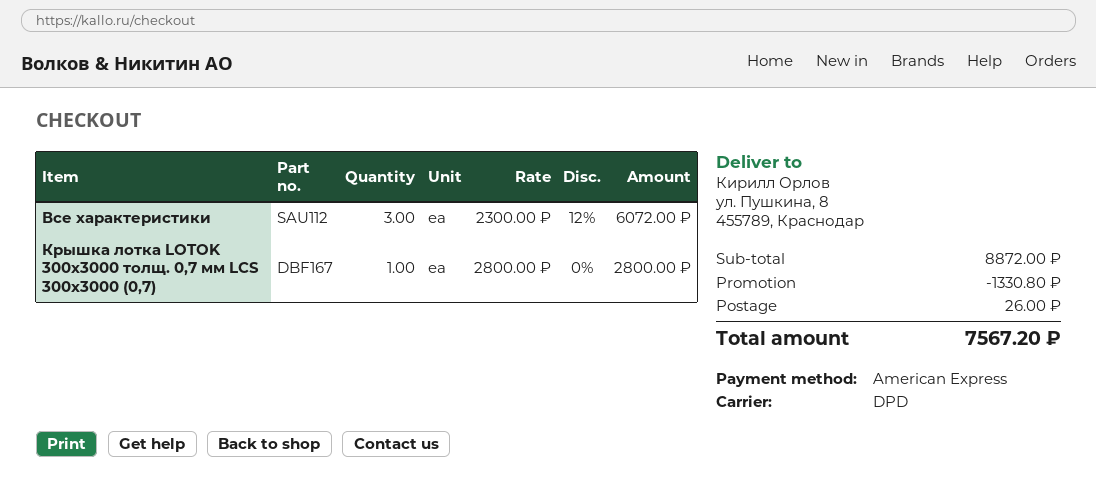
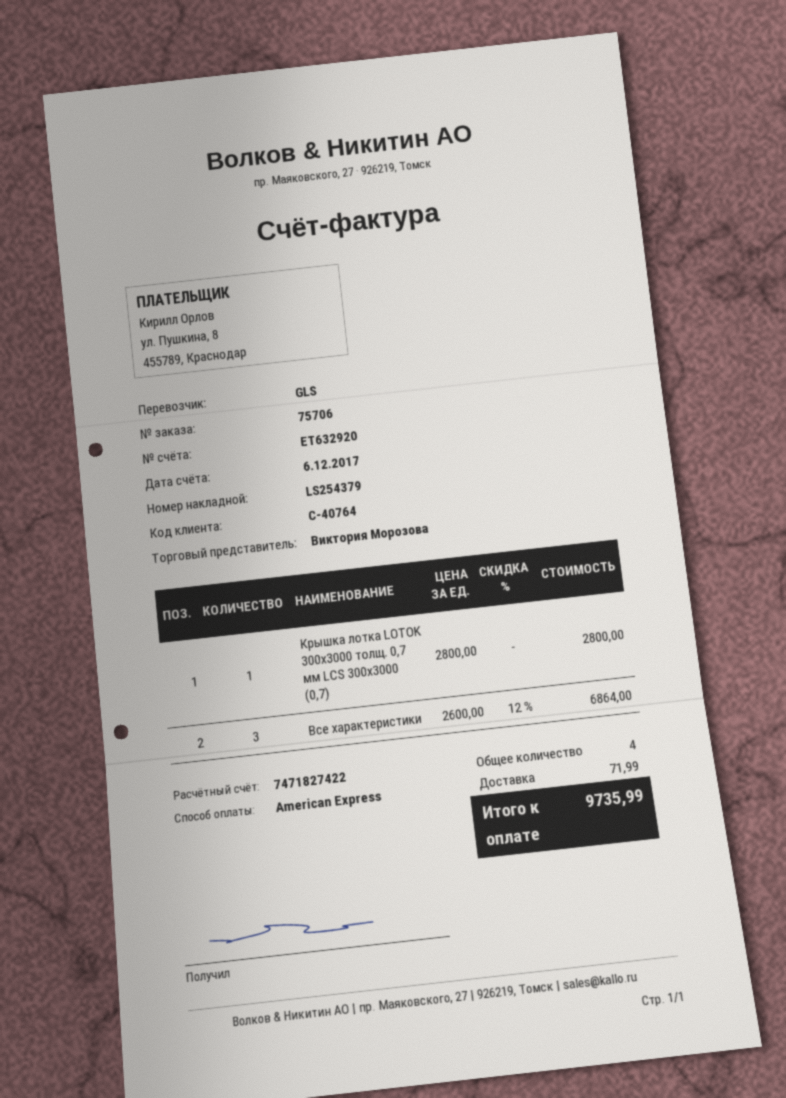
shipping method: DPD -> GLS
Все характеристики: 3 x 2300.00 - 12% = 6072.00 -> 3 x 2600.00 - 12% = 6864.00
discount: 1330.80 -> none
shipping: 26.00 -> 71.99
total: 7567.20 -> 9735.99

